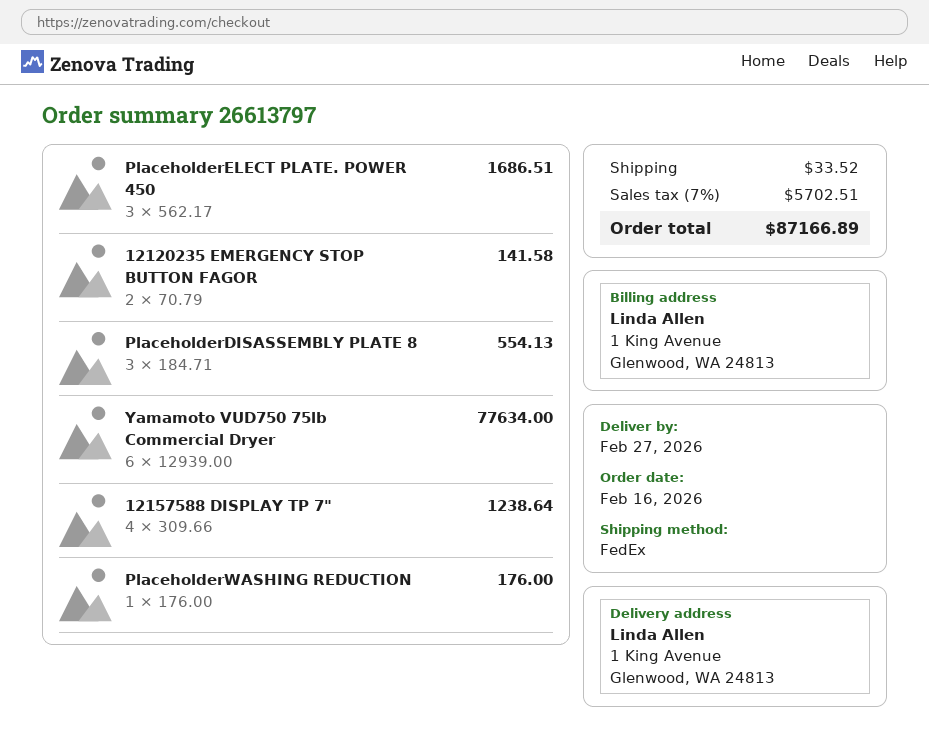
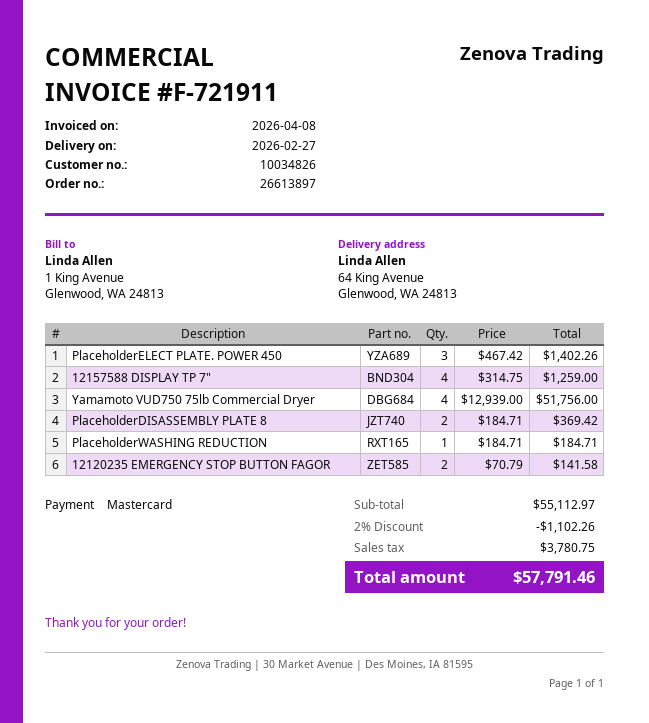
order number: 26613797 -> 26613897
ship to: 1 King Avenue, Glenwood, WA 24813 -> 64 King Avenue, Glenwood, WA 24813
PlaceholderELECT PLATE. POWER 450: 3 x 562.17 = 1686.51 -> 3 x 467.42 = 1402.26
PlaceholderDISASSEMBLY PLATE 8: 3 x 184.71 = 554.13 -> 2 x 184.71 = 369.42
Yamamoto VUD750 75lb Commercial Dryer: 6 x 12939.00 = 77634.00 -> 4 x 12939.00 = 51756.00
12157588 DISPLAY TP 7": 4 x 309.66 = 1238.64 -> 4 x 314.75 = 1259.00
PlaceholderWASHING REDUCTION: 1 x 176.00 = 176.00 -> 1 x 184.71 = 184.71
discount: none -> 2% = 1102.26
shipping: 33.52 -> none
tax: 5702.51 -> 3780.75
total: 87166.89 -> 57791.46

